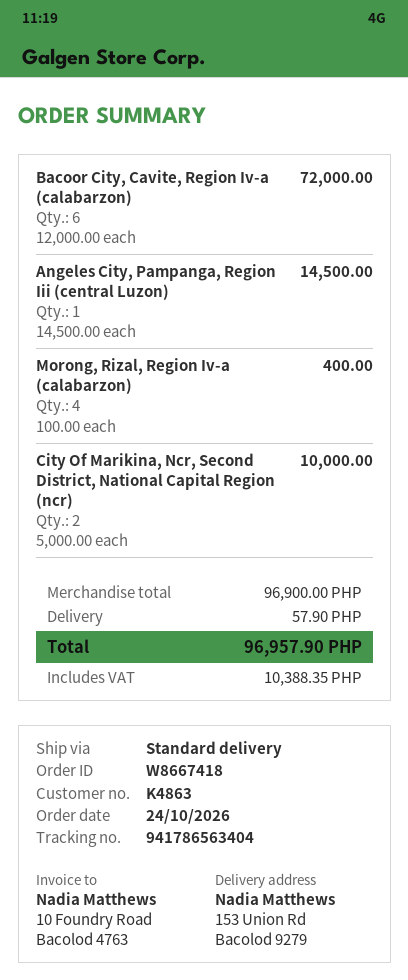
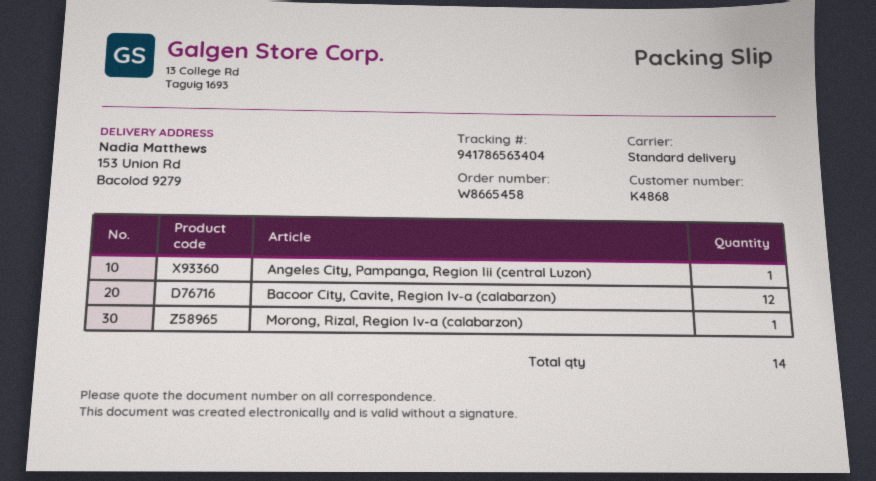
order number: W8667418 -> W8665458
customer number: K4863 -> K4868
Bacoor City, Cavite, Region Iv-a (calabarzon): 6 -> 12
Morong, Rizal, Region Iv-a (calabarzon): 4 -> 1
City Of Marikina, Ncr, Second District, National Capital Region (ncr): 2 -> none

